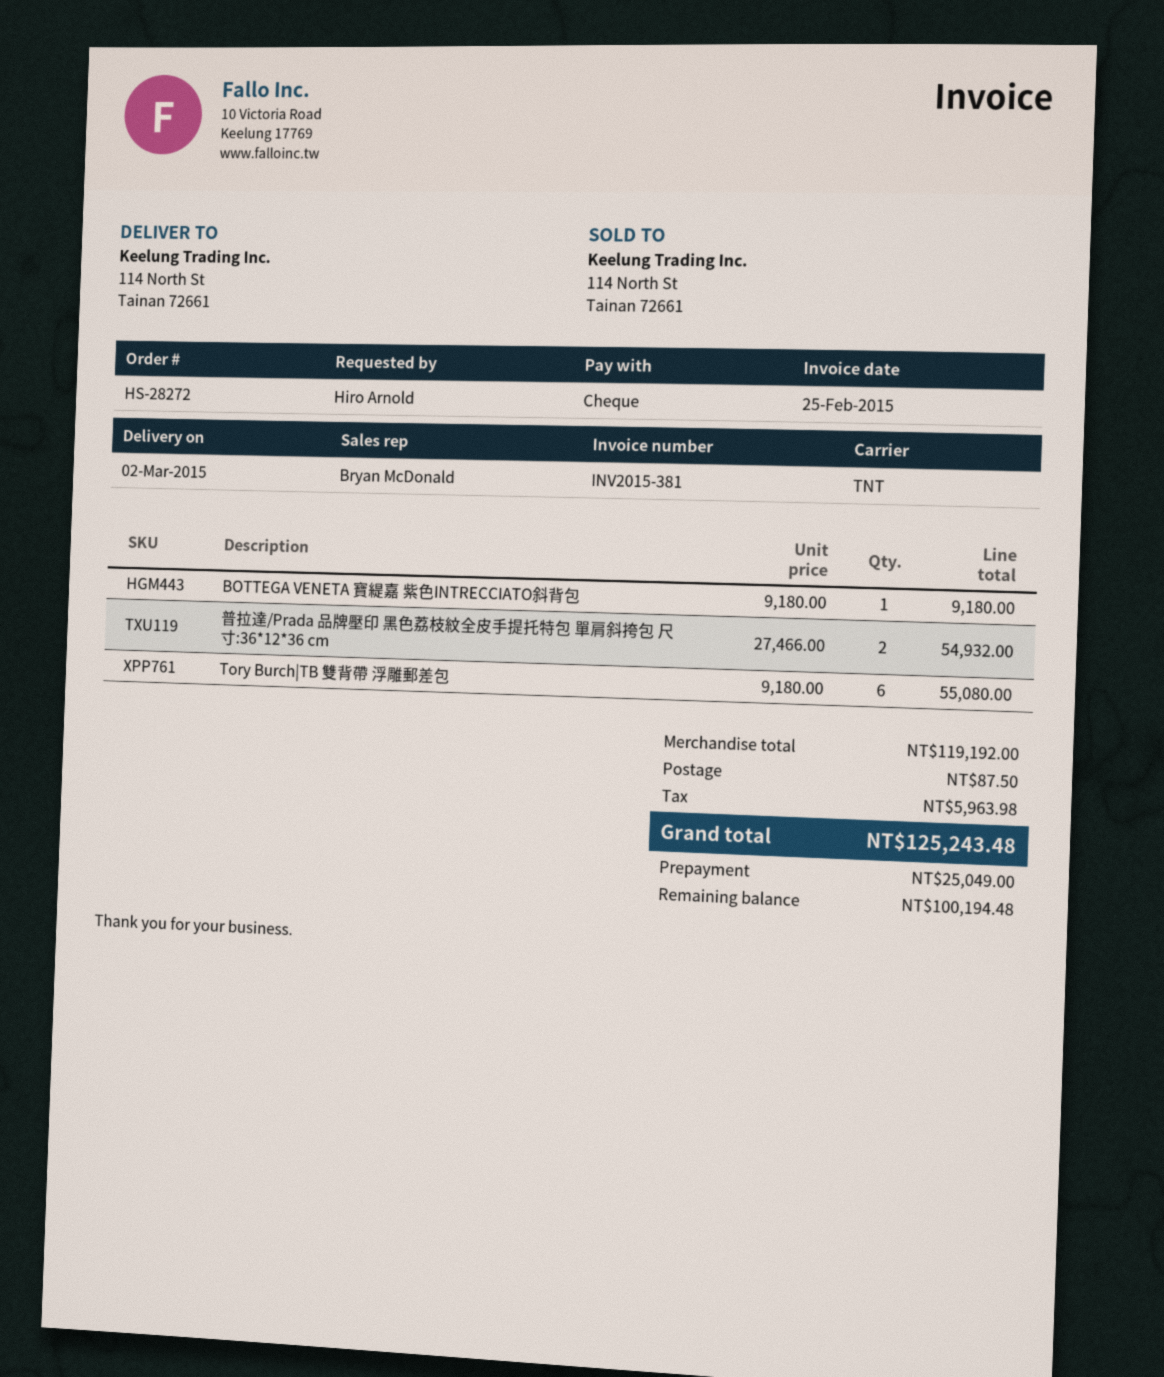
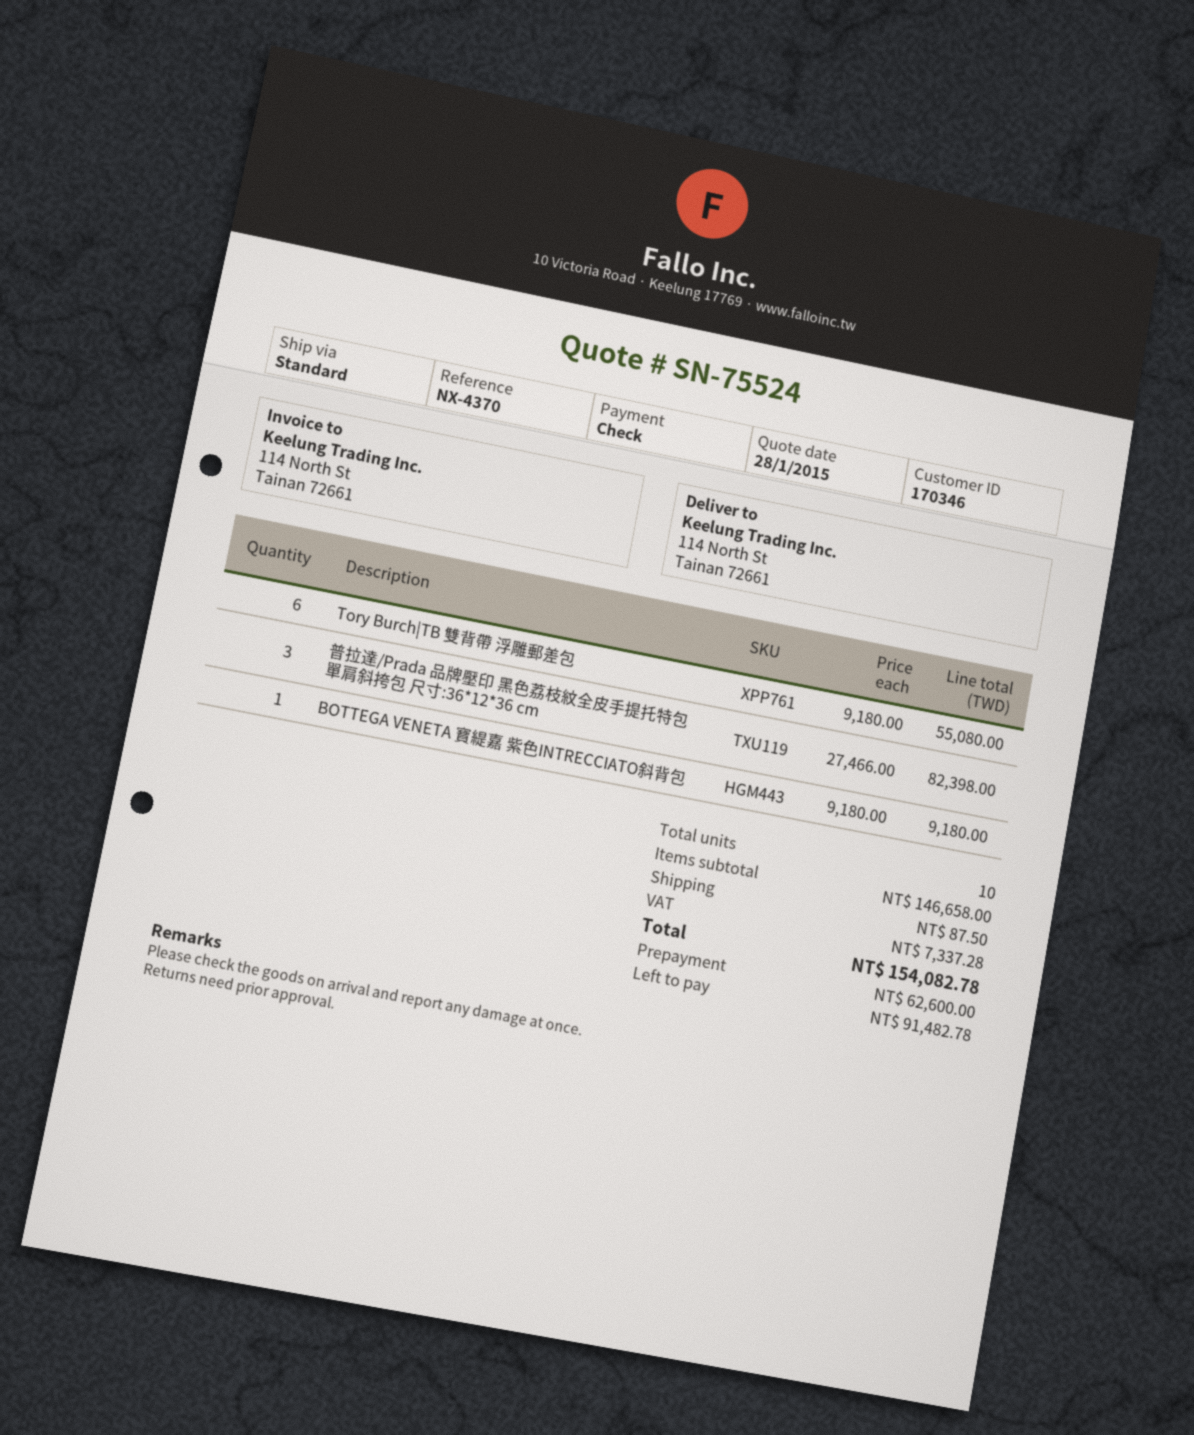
shipping method: TNT -> standard
普拉達/Prada 品牌壓印 黑色荔枝紋全皮手提托特包 單肩斜挎包 尺寸:36*12*36 cm: 2 x 27466.00 = 54932.00 -> 3 x 27466.00 = 82398.00
subtotal: 119192.00 -> 146658.00
tax: 5963.98 -> 7337.28
total: 125243.48 -> 154082.78
deposit: 25049.00 -> 62600.00
balance: 100194.48 -> 91482.78

